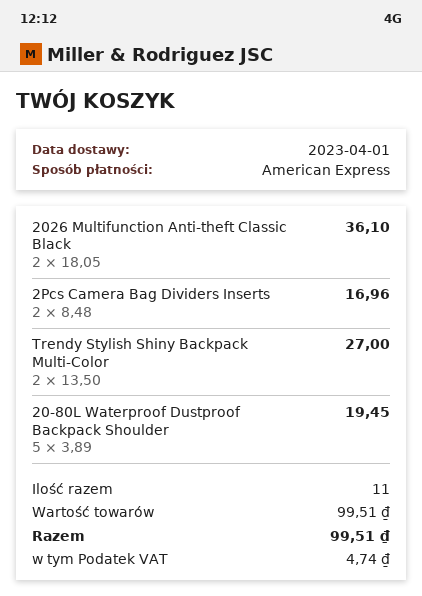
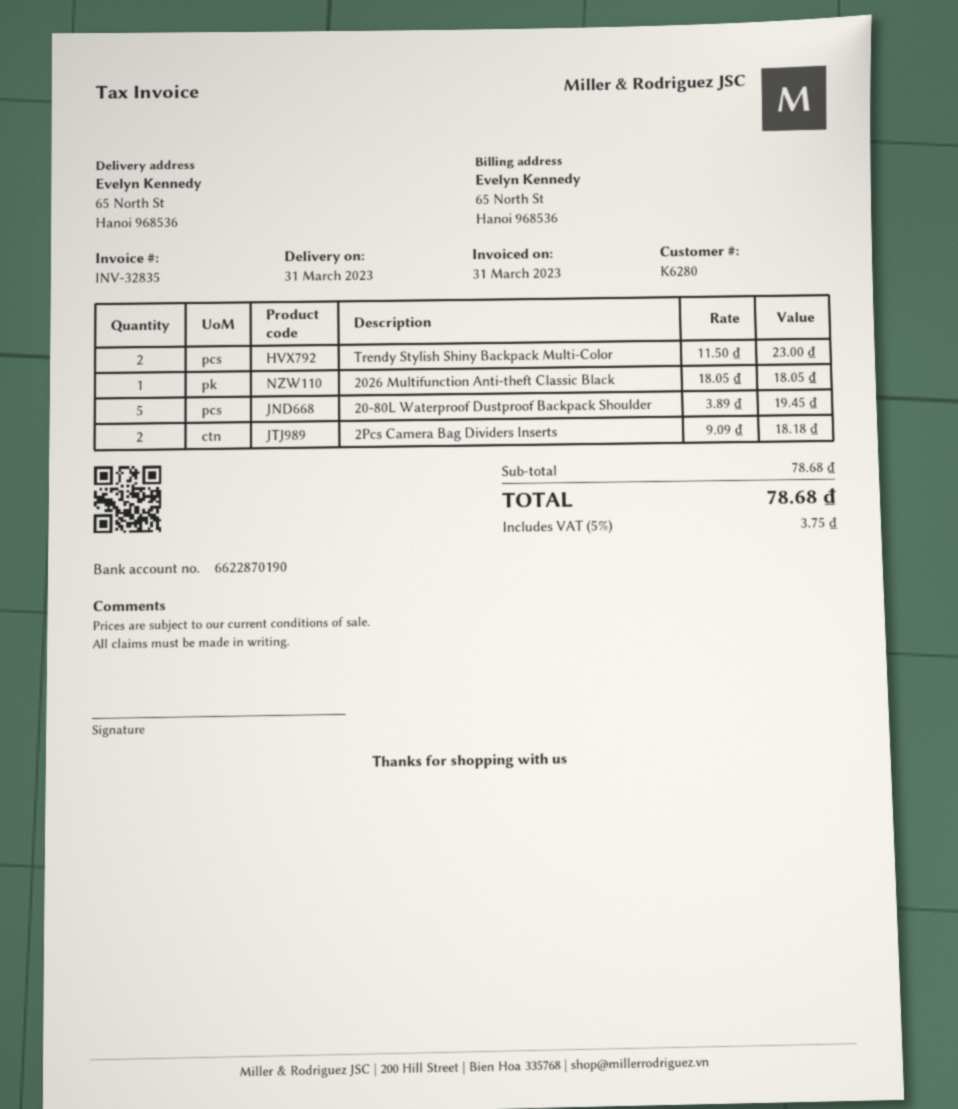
delivery date: 2023-04-01 -> 2023-03-31
2026 Multifunction Anti-theft Classic Black: 2 x 18.05 = 36.10 -> 1 x 18.05 = 18.05
2Pcs Camera Bag Dividers Inserts: 2 x 8.48 = 16.96 -> 2 x 9.09 = 18.18
Trendy Stylish Shiny Backpack Multi-Color: 2 x 13.50 = 27.00 -> 2 x 11.50 = 23.00
subtotal: 99.51 -> 78.68
tax: 4.74 -> 3.75
total: 99.51 -> 78.68

